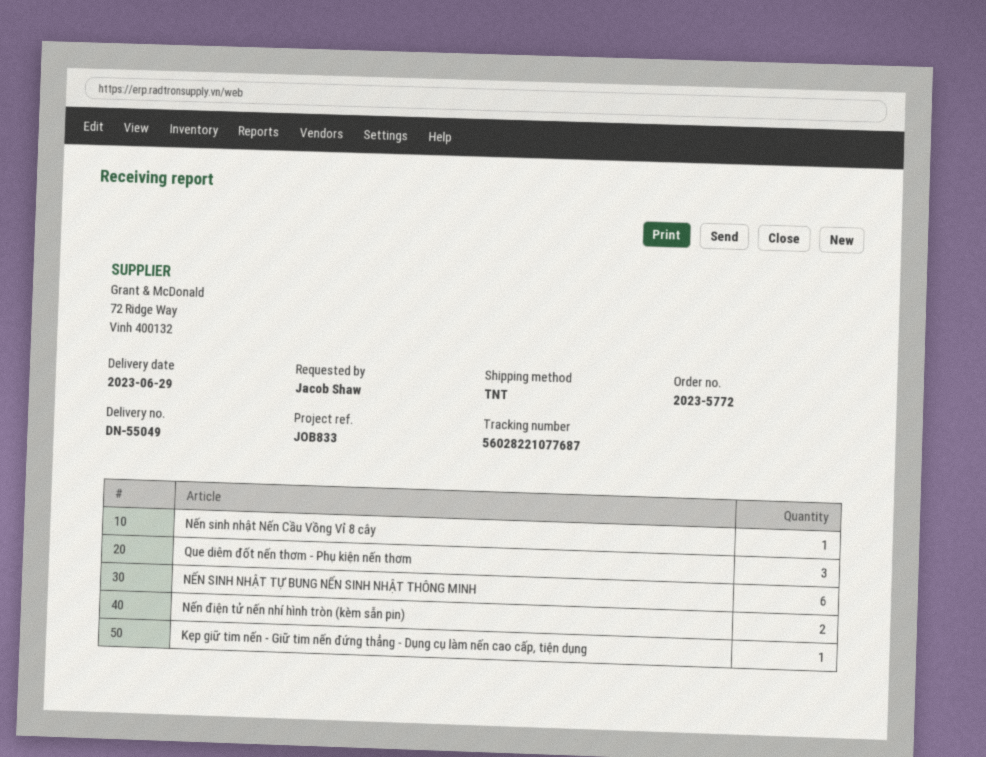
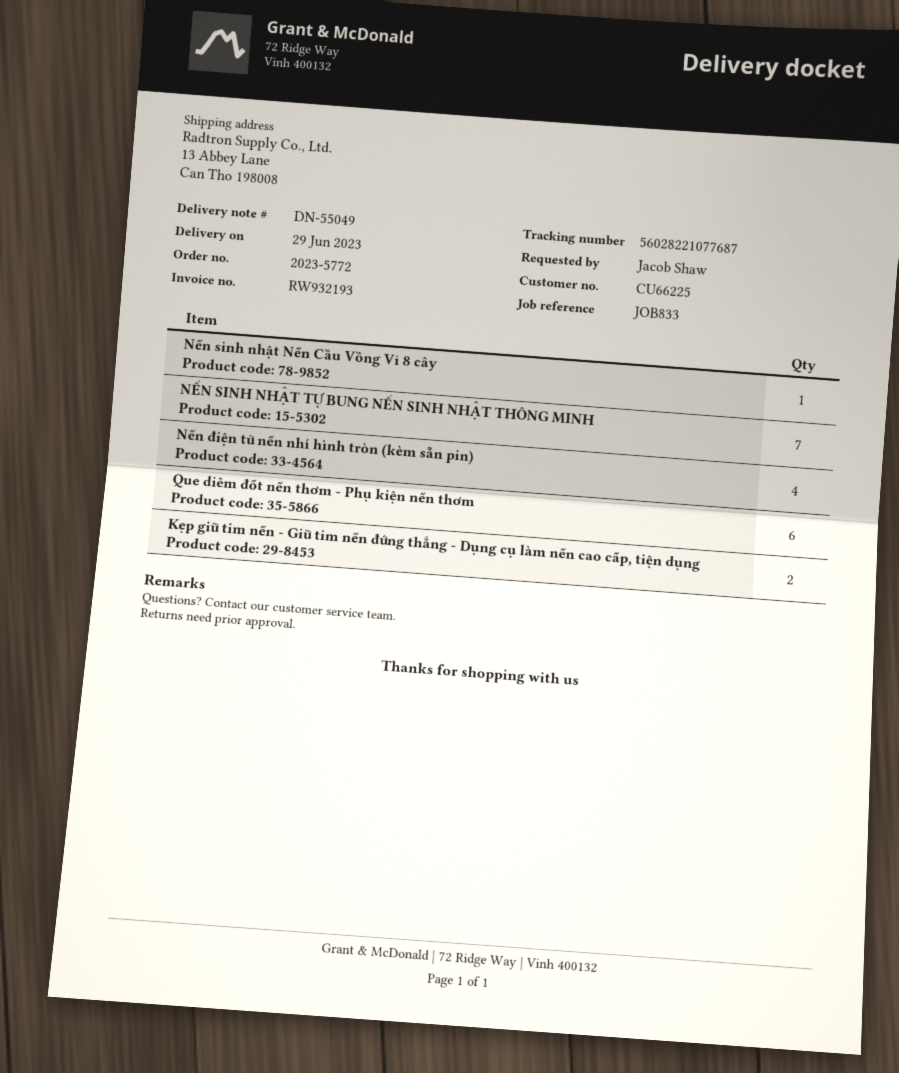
Que diêm đốt nến thơm - Phụ kiện nến thơm: 3 -> 6
NẾN SINH NHẬT TỰ BUNG NẾN SINH NHẬT THÔNG MINH: 6 -> 7
Nến điện tử nến nhí hình tròn (kèm sẵn pin): 2 -> 4
Kẹp giữ tim nến - Giữ tim nến đứng thẳng - Dụng cụ làm nến cao cấp, tiện dụng: 1 -> 2

